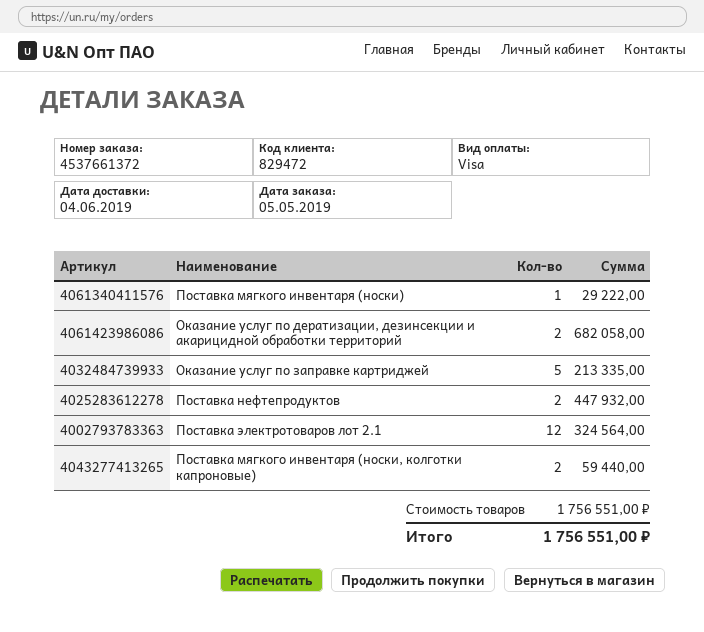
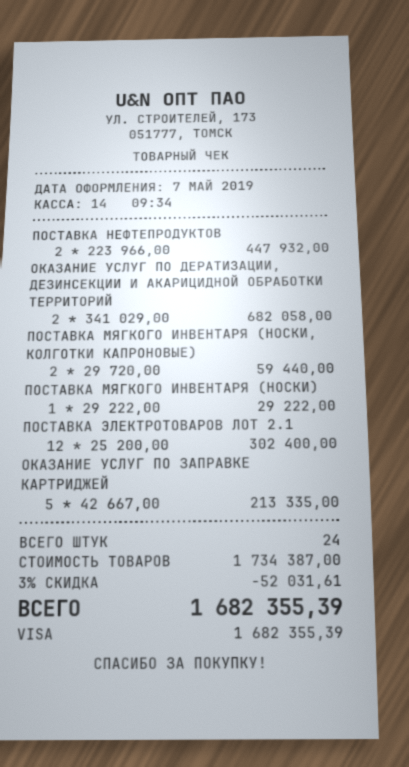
order date: 2019-05-05 -> 2019-05-07
Поставка электротоваров лот 2.1: 12 for 324564.00 -> 12 for 302400.00
subtotal: 1756551.00 -> 1734387.00
discount: none -> 3% = 52031.61
total: 1756551.00 -> 1682355.39

